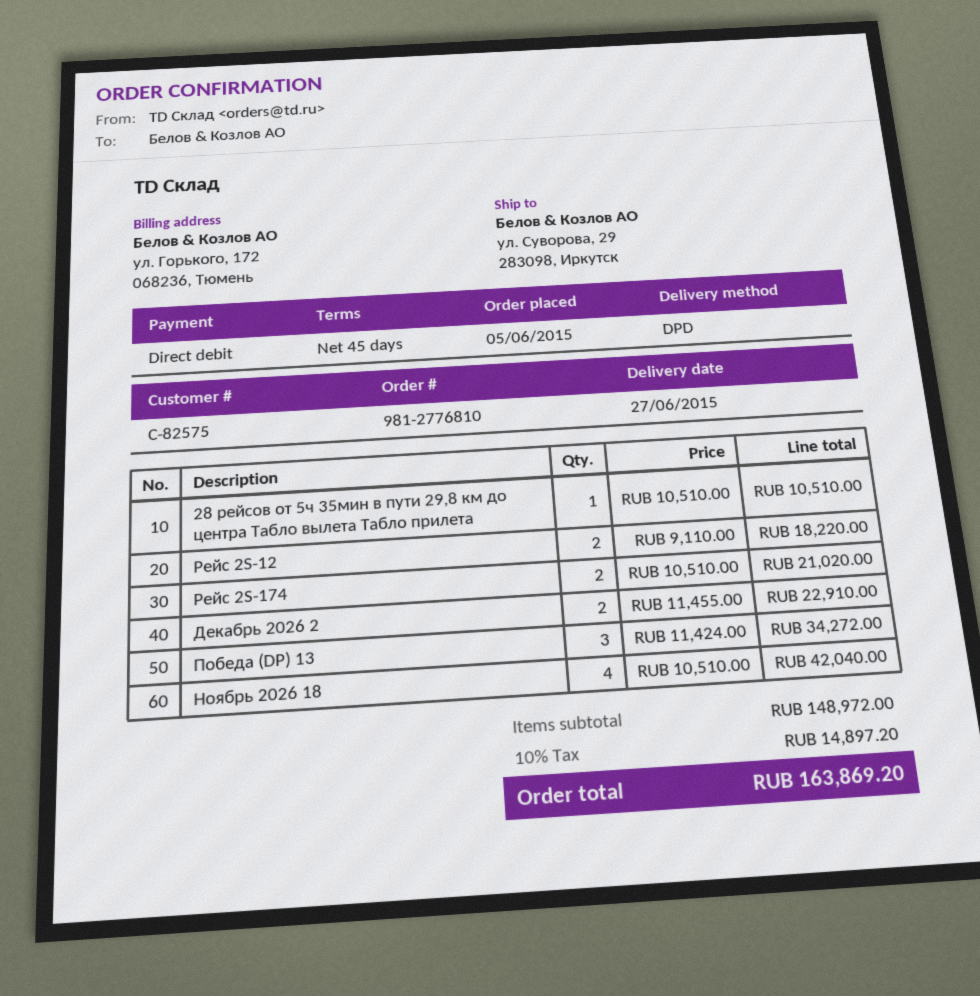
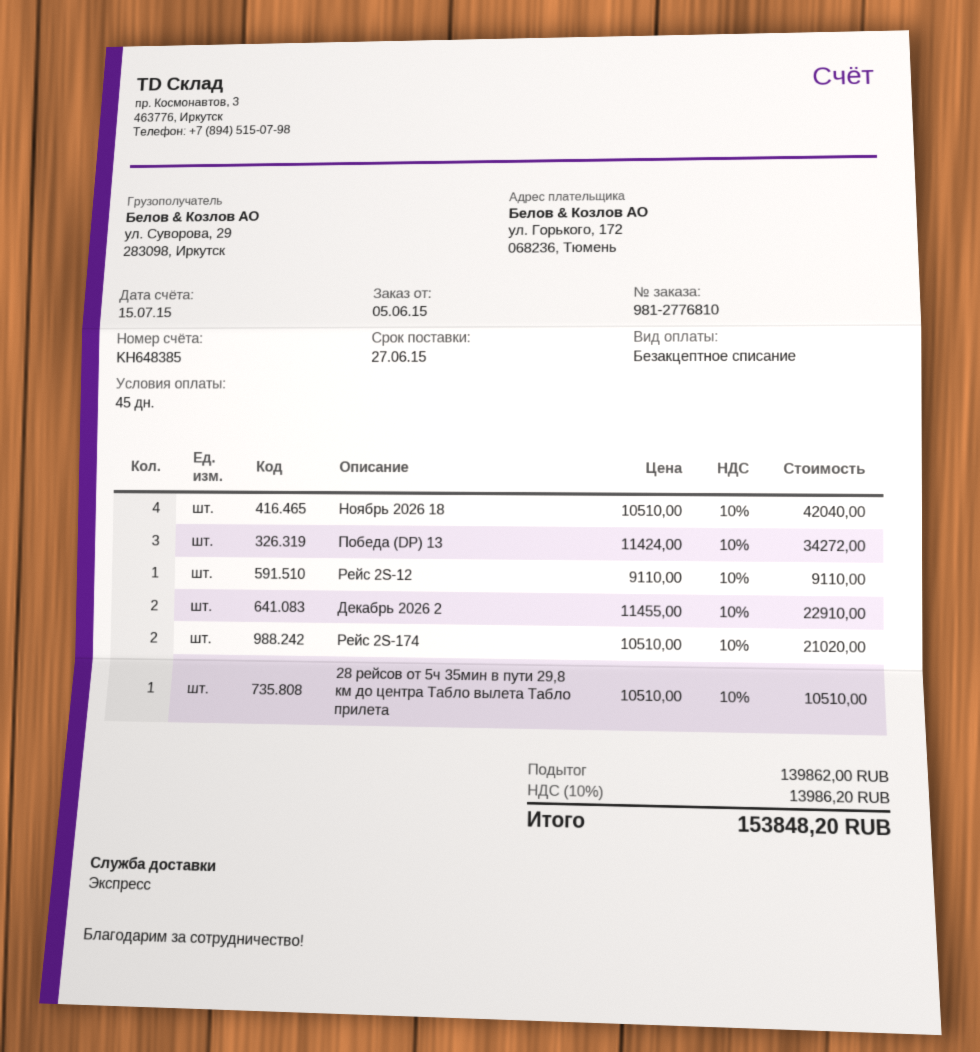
shipping method: DPD -> express
Рейс 2S-12: 2 x 9110.00 = 18220.00 -> 1 x 9110.00 = 9110.00
subtotal: 148972.00 -> 139862.00
tax: 10% = 14897.20 -> 10% = 13986.20
total: 163869.20 -> 153848.20

